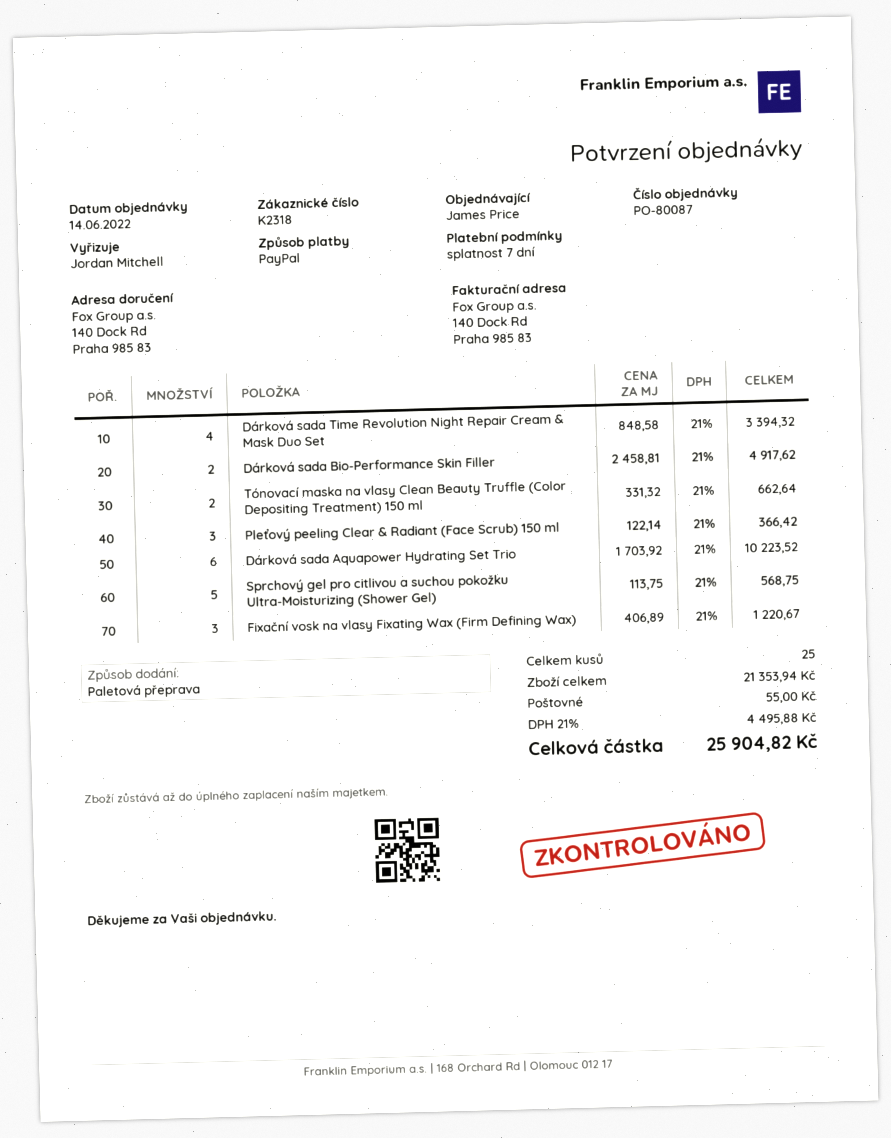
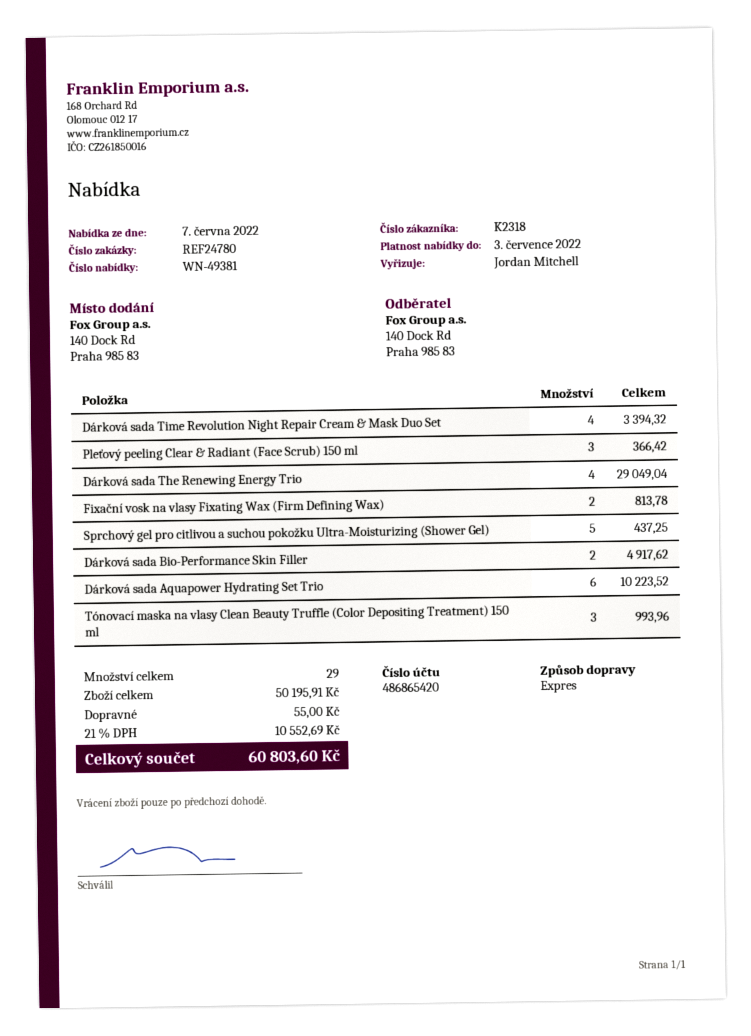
shipping method: pallet freight -> express
Tónovací maska na vlasy Clean Beauty Truffle (Color Depositing Treatment) 150 ml: 2 for 662.64 -> 3 for 993.96
Sprchový gel pro citlivou a suchou pokožku Ultra-Moisturizing (Shower Gel): 5 for 568.75 -> 5 for 437.25
Fixační vosk na vlasy Fixating Wax (Firm Defining Wax): 3 for 1220.67 -> 2 for 813.78
Dárková sada The Renewing Energy Trio: none -> 4 for 29049.04
total quantity: 25 -> 29
subtotal: 21353.94 -> 50195.91
tax: 21% = 4495.88 -> 21% = 10552.69
total: 25904.82 -> 60803.60

